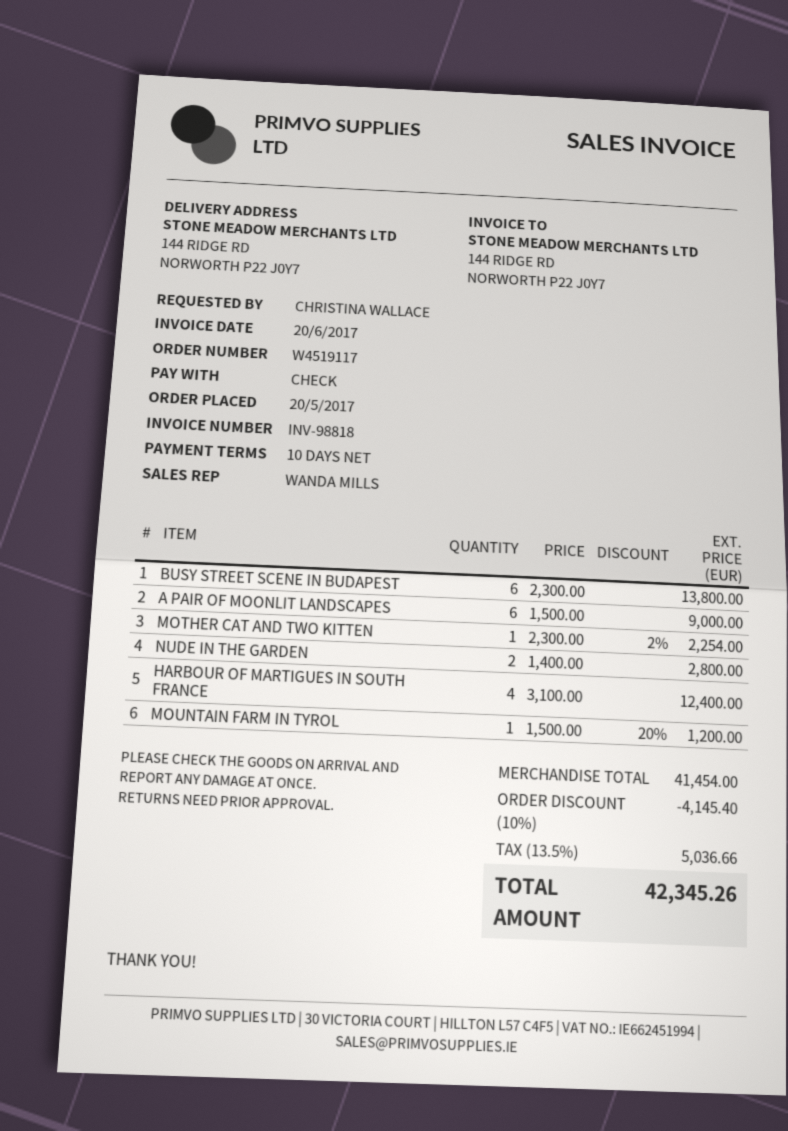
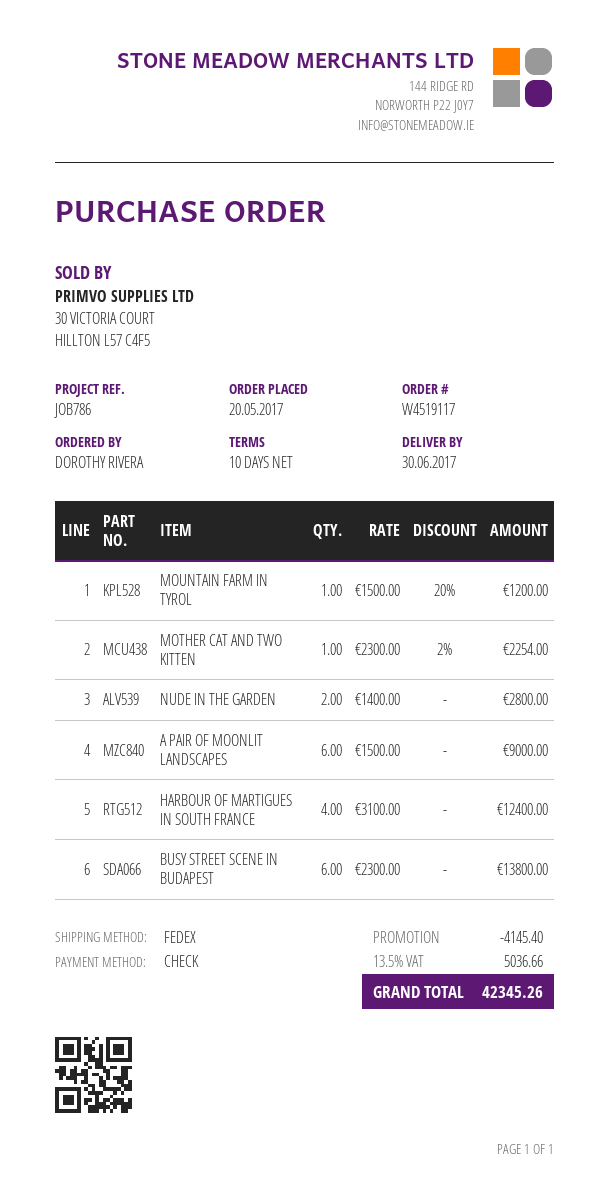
ordered by: CHRISTINA WALLACE -> DOROTHY RIVERA

